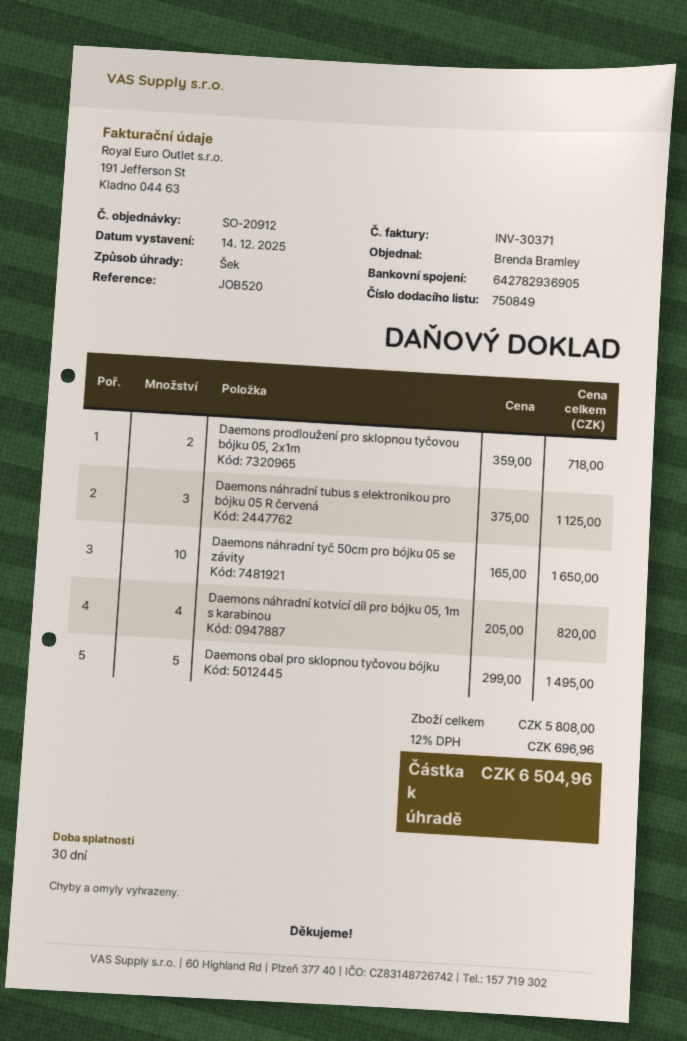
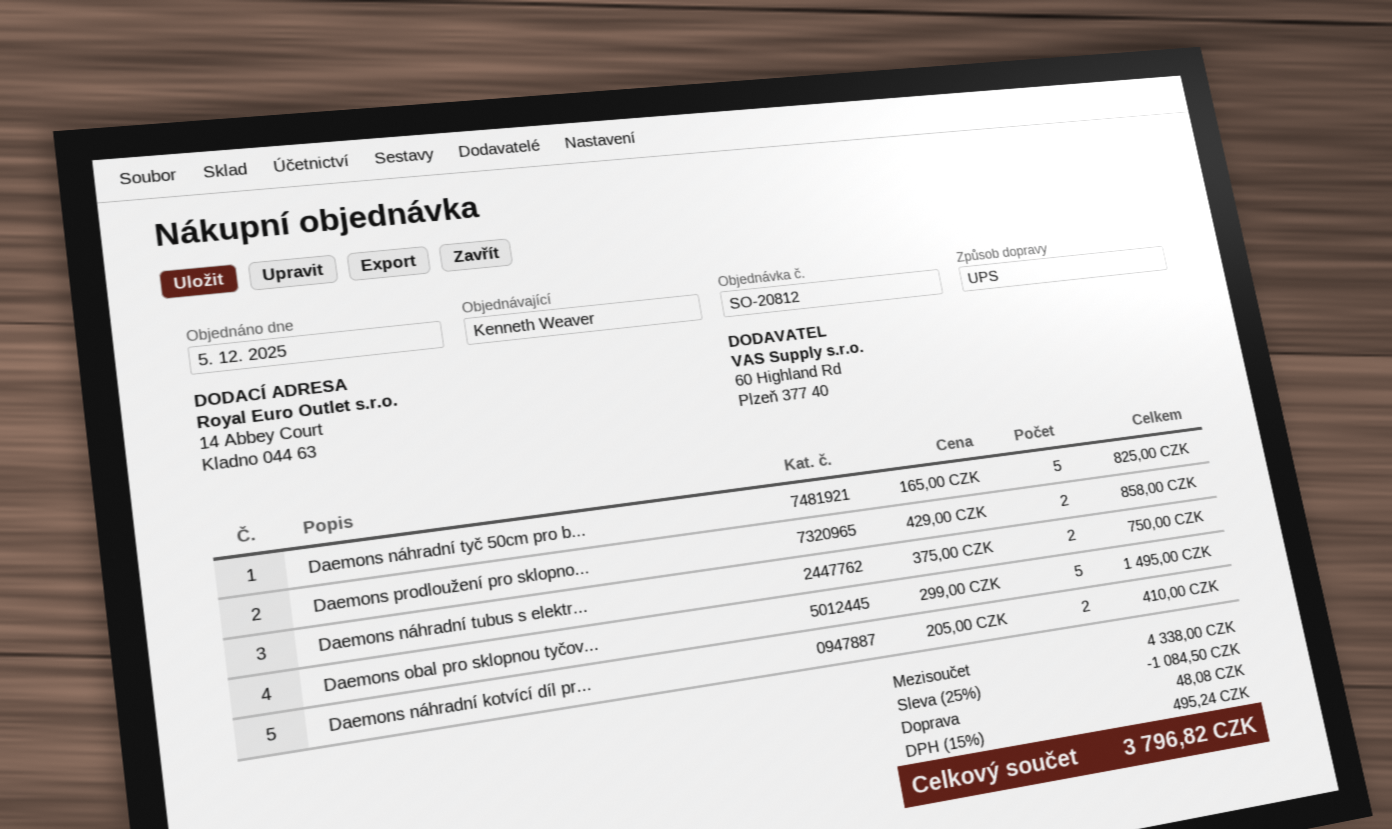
order number: SO-20912 -> SO-20812
ordered by: Brenda Bramley -> Kenneth Weaver
Daemons prodloužení pro sklopnou tyčovou bójku 05, 2x1m: 2 x 359.00 = 718.00 -> 2 x 429.00 = 858.00
Daemons náhradní tubus s elektronikou pro bójku 05 R červená: 3 x 375.00 = 1125.00 -> 2 x 375.00 = 750.00
Daemons náhradní tyč 50cm pro bójku 05 se závity: 10 x 165.00 = 1650.00 -> 5 x 165.00 = 825.00
Daemons náhradní kotvící díl pro bójku 05, 1m s karabinou: 4 x 205.00 = 820.00 -> 2 x 205.00 = 410.00
subtotal: 5808.00 -> 4338.00
discount: none -> 25% = 1084.50
shipping: none -> 48.08
tax: 12% = 696.96 -> 15% = 495.24
total: 6504.96 -> 3796.82

